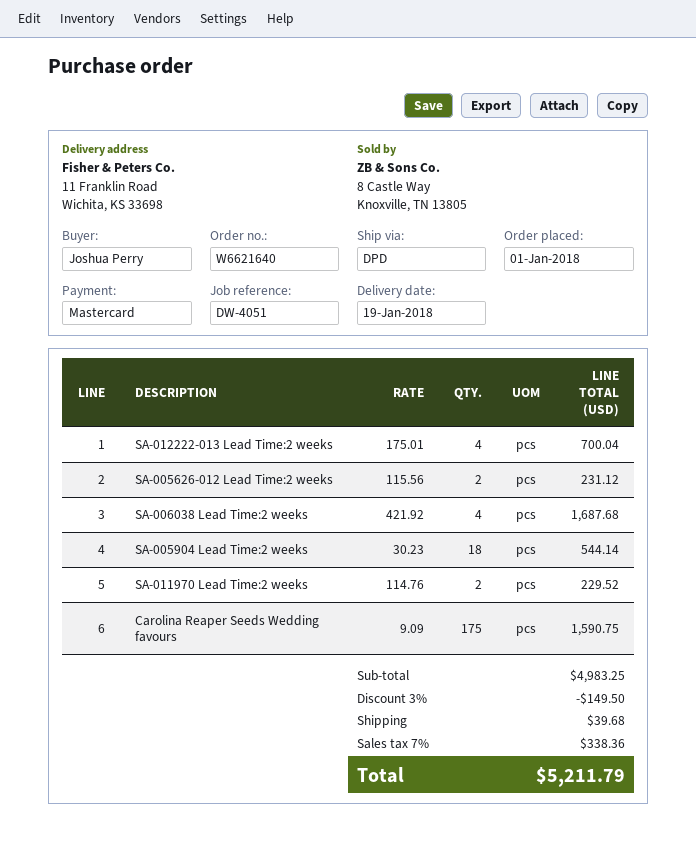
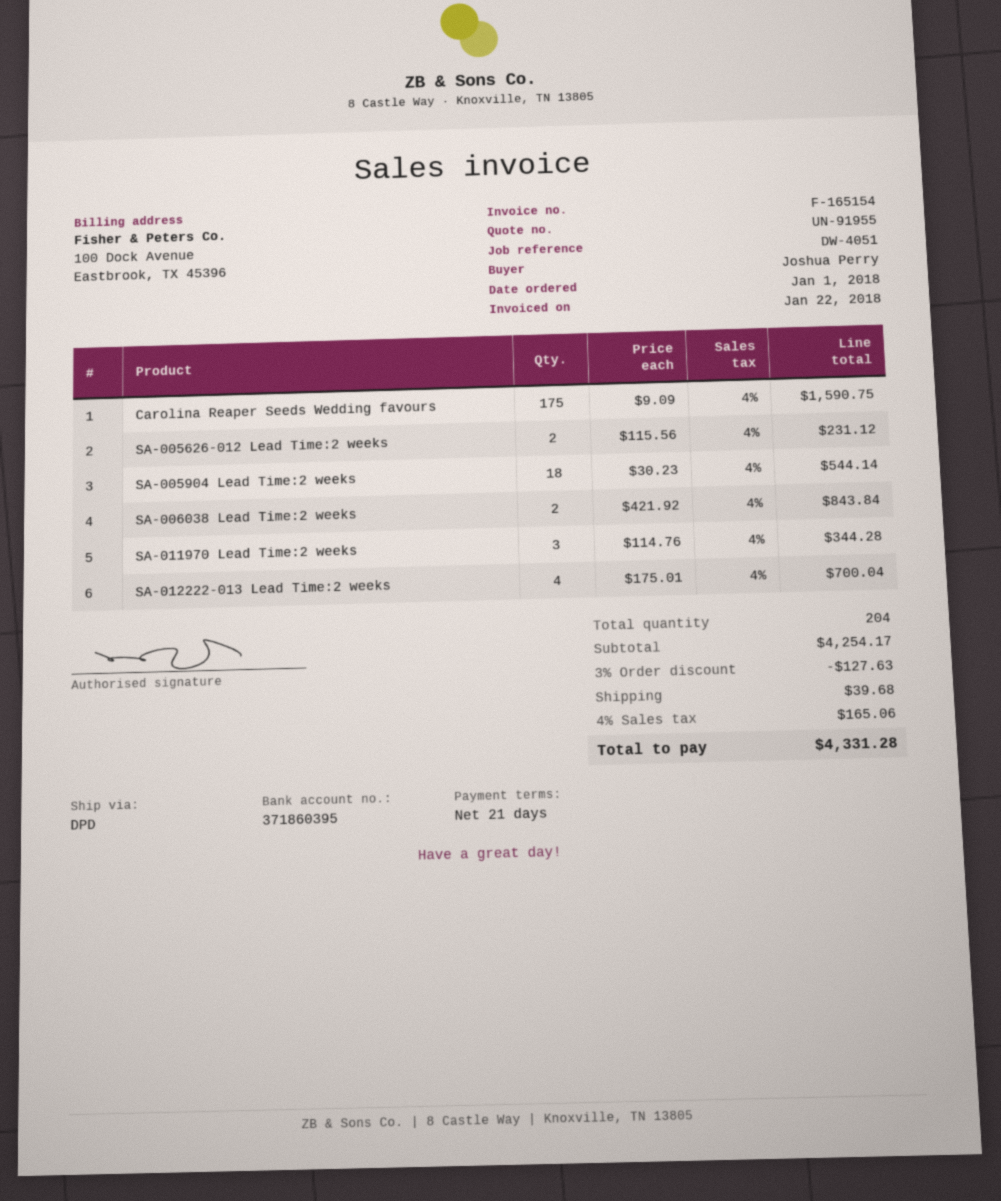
SA-006038 Lead Time:2 weeks: 4 x 421.92 = 1687.68 -> 2 x 421.92 = 843.84
SA-011970 Lead Time:2 weeks: 2 x 114.76 = 229.52 -> 3 x 114.76 = 344.28
subtotal: 4983.25 -> 4254.17
discount: 3% = 149.50 -> 3% = 127.63
tax: 7% = 338.36 -> 4% = 165.06
total: 5211.79 -> 4331.28

